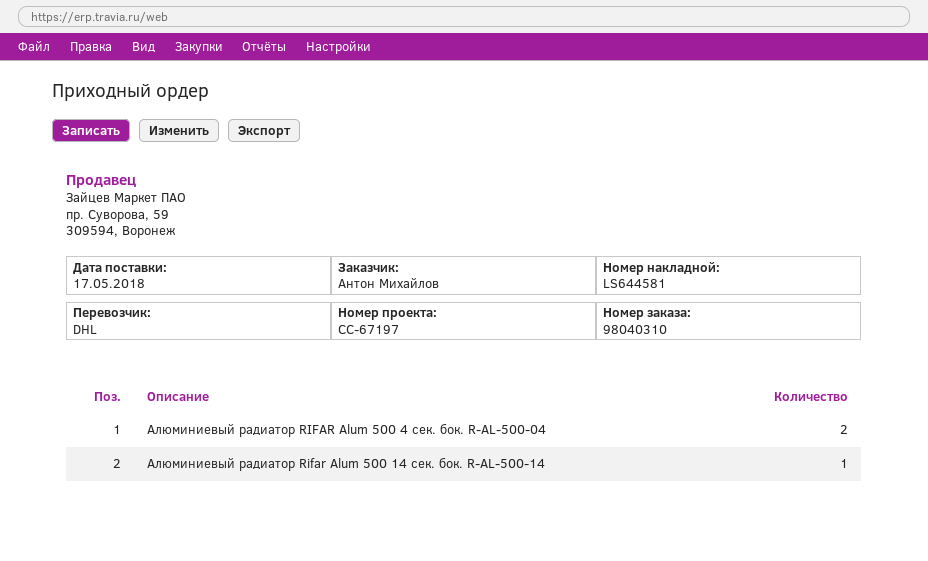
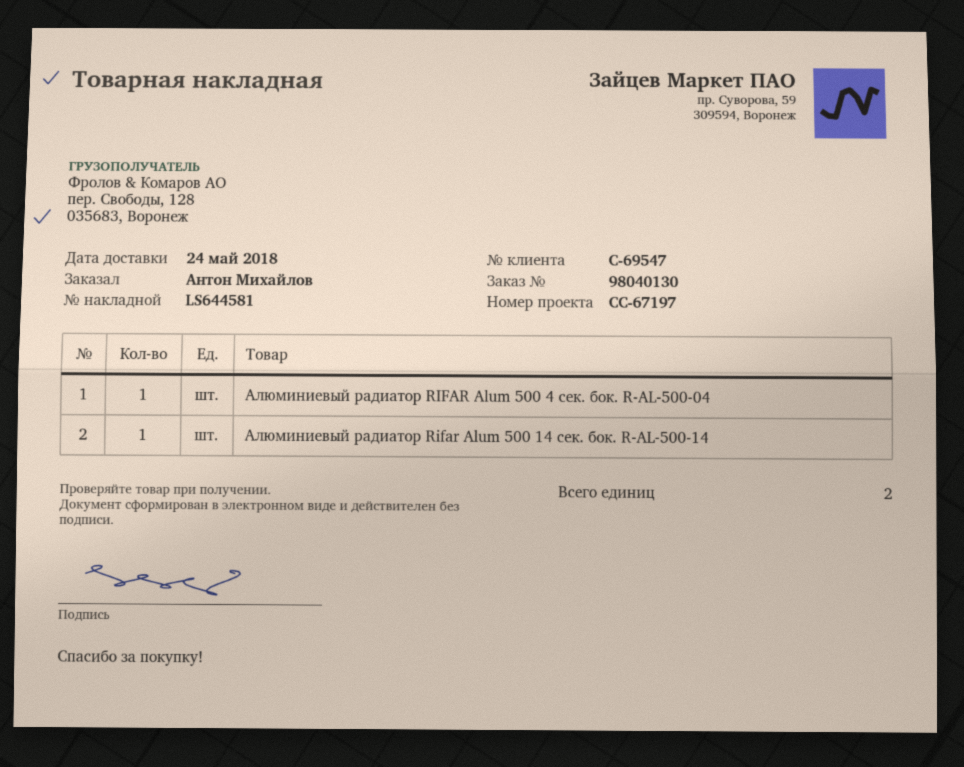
order number: 98040310 -> 98040130
delivery date: 2018-05-17 -> 2018-05-24
Алюминиевый радиатор RIFAR Alum 500 4 сек. бок. R-AL-500-04: 2 -> 1

